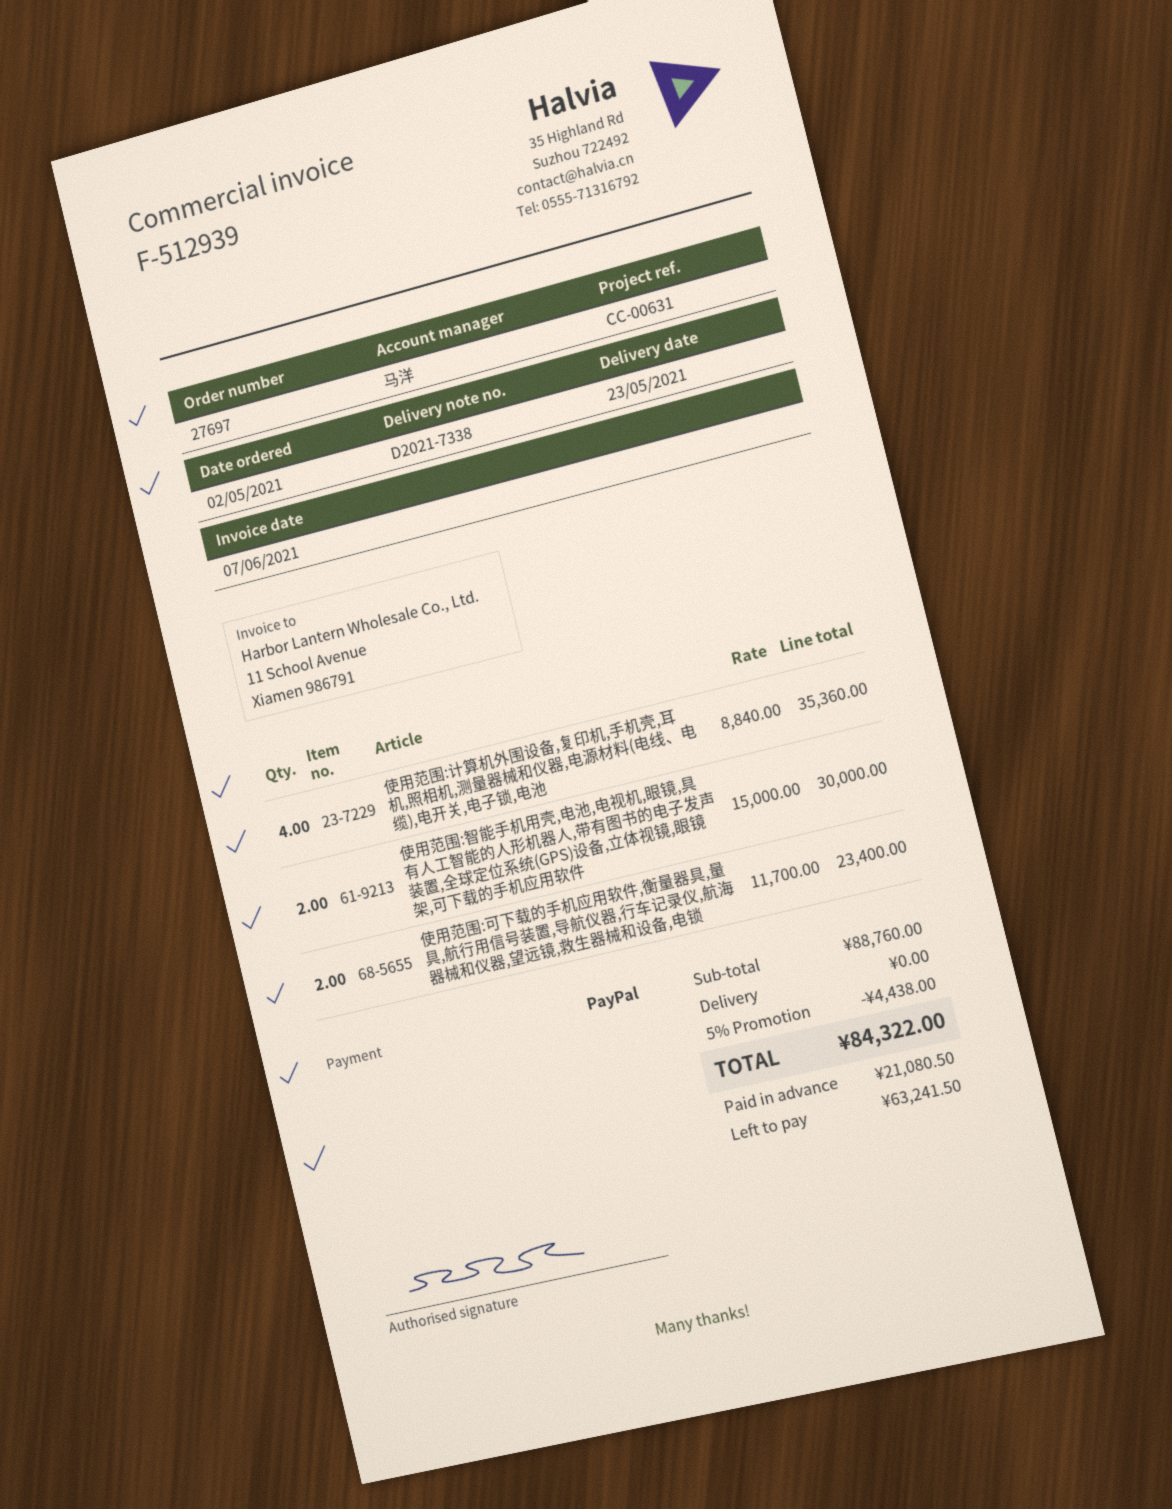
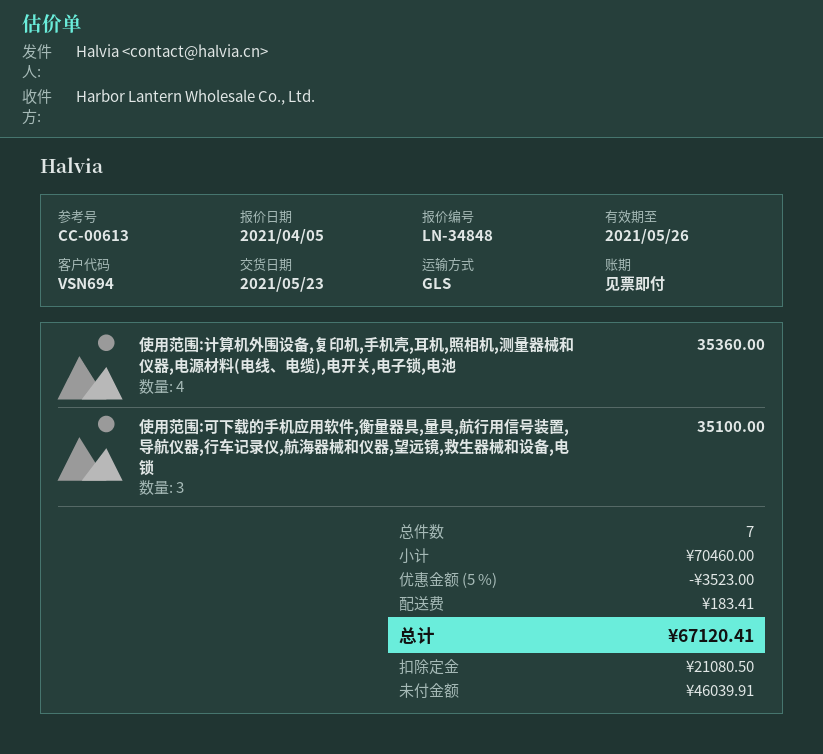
reference: CC-00631 -> CC-00613
使用范围:智能手机用壳,电池,电视机,眼镜,具有人工智能的人形机器人,带有图书的电子发声装置,全球定位系统(GPS)设备,立体视镜,眼镜架,可下载的手机应用软件: 2 for 30000.00 -> none
使用范围:可下载的手机应用软件,衡量器具,量具,航行用信号装置,导航仪器,行车记录仪,航海器械和仪器,望远镜,救生器械和设备,电锁: 2 for 23400.00 -> 3 for 35100.00
subtotal: 88760.00 -> 70460.00
discount: 5% = 4438.00 -> 5% = 3523.00
shipping: 0.00 -> 183.41
total: 84322.00 -> 67120.41
balance: 63241.50 -> 46039.91

